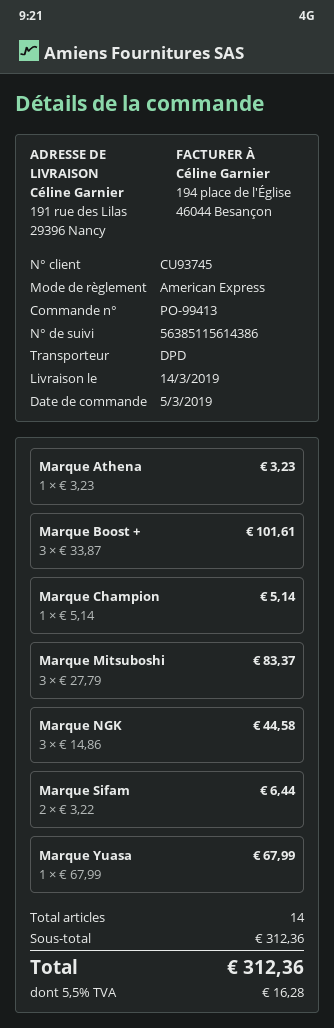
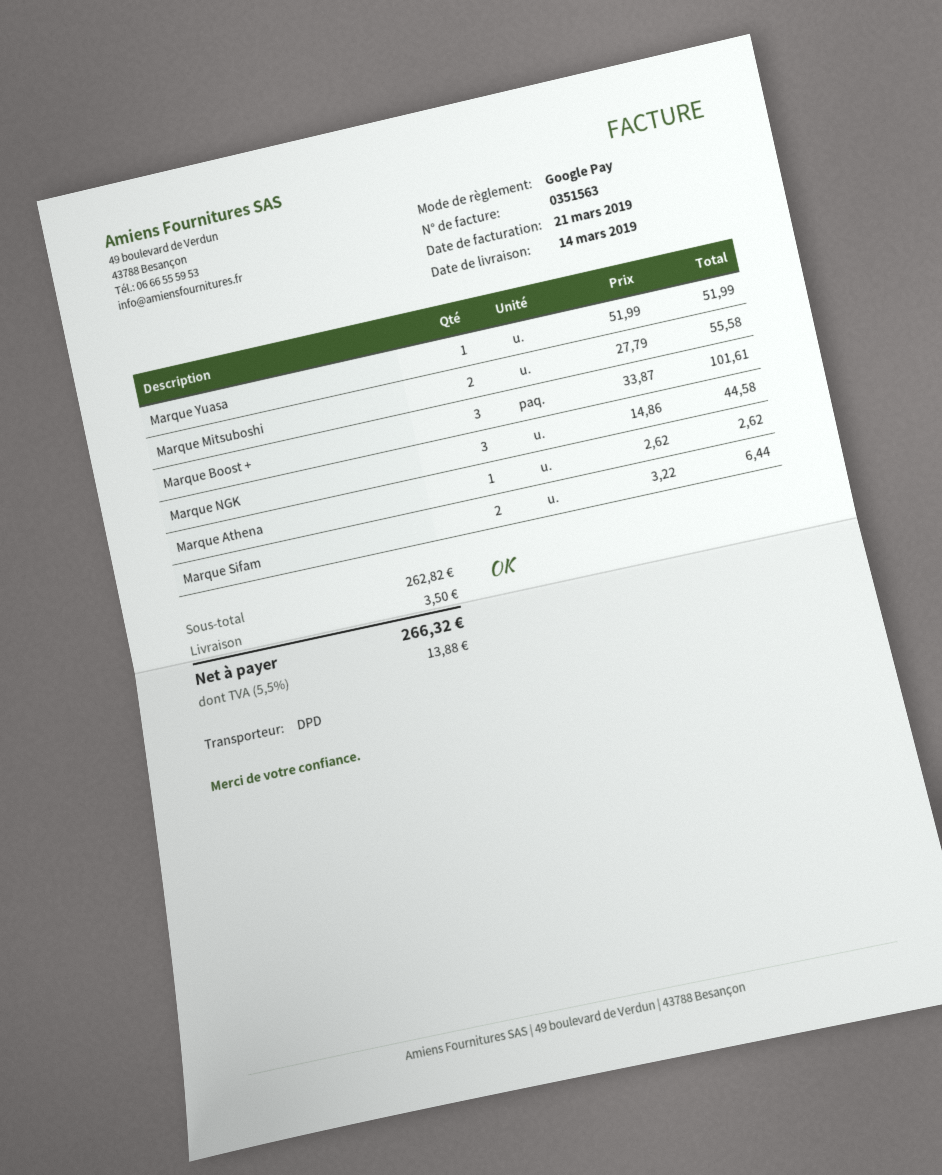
payment method: American Express -> Google Pay
Marque Athena: 1 x 3.23 = 3.23 -> 1 x 2.62 = 2.62
Marque Champion: 1 x 5.14 = 5.14 -> none
Marque Mitsuboshi: 3 x 27.79 = 83.37 -> 2 x 27.79 = 55.58
Marque Yuasa: 1 x 67.99 = 67.99 -> 1 x 51.99 = 51.99
subtotal: 312.36 -> 262.82
shipping: none -> 3.50
tax: 5.5% = 16.28 -> 5.5% = 13.88
total: 312.36 -> 266.32

